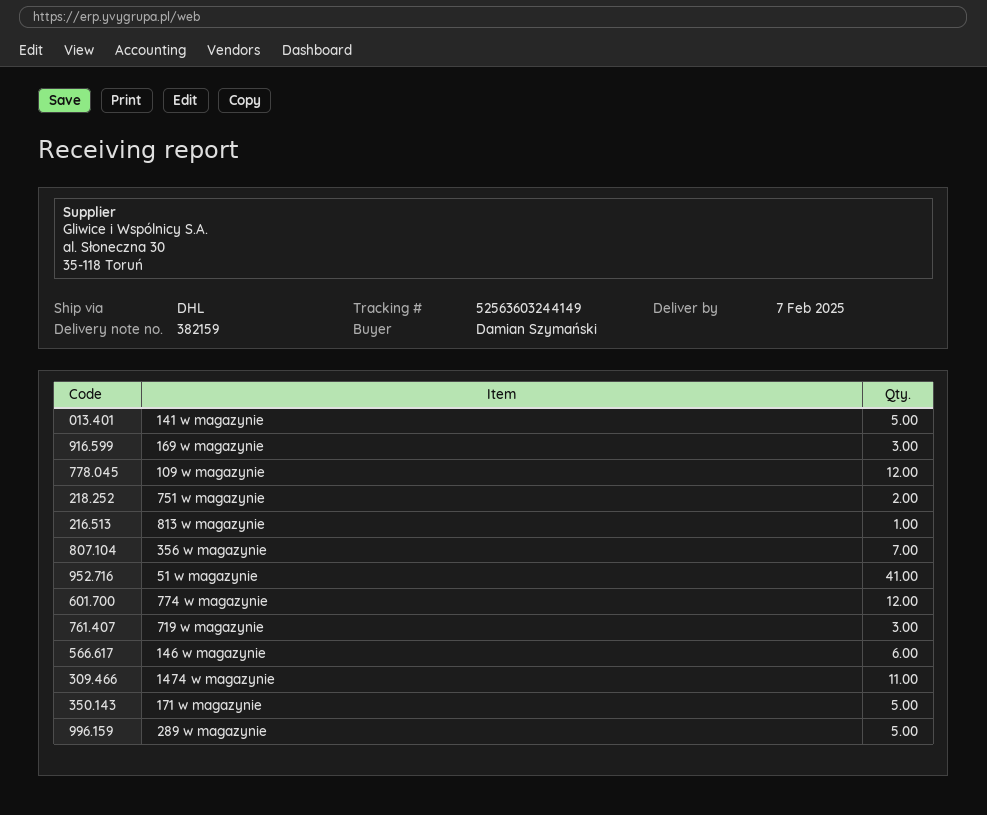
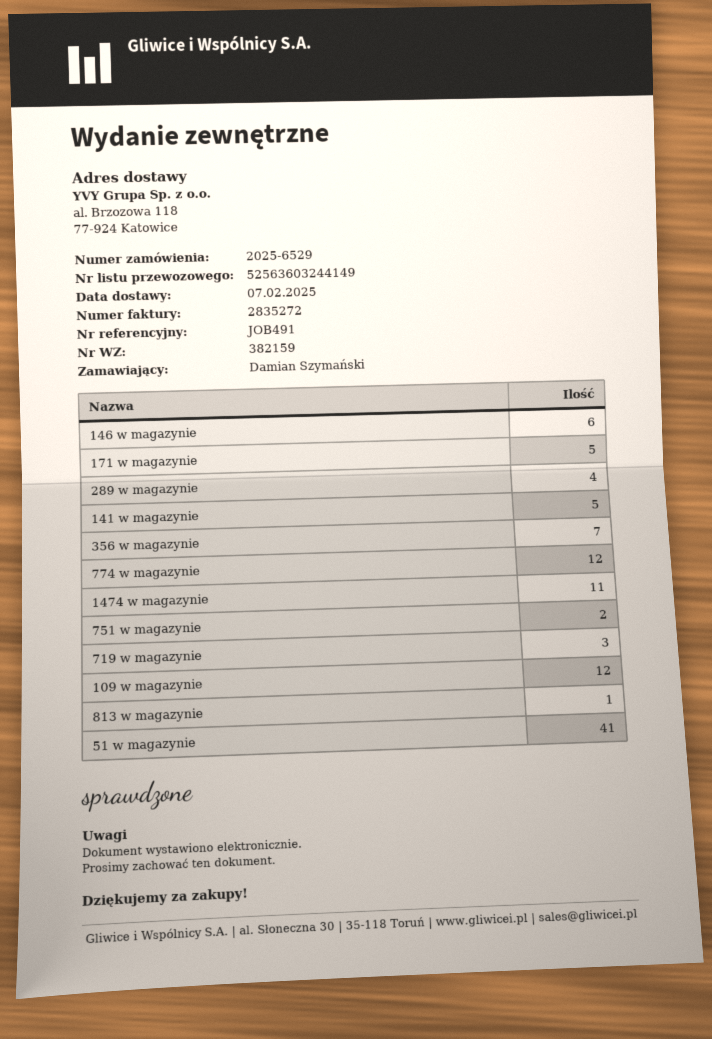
169 w magazynie: 3 -> none
289 w magazynie: 5 -> 4

